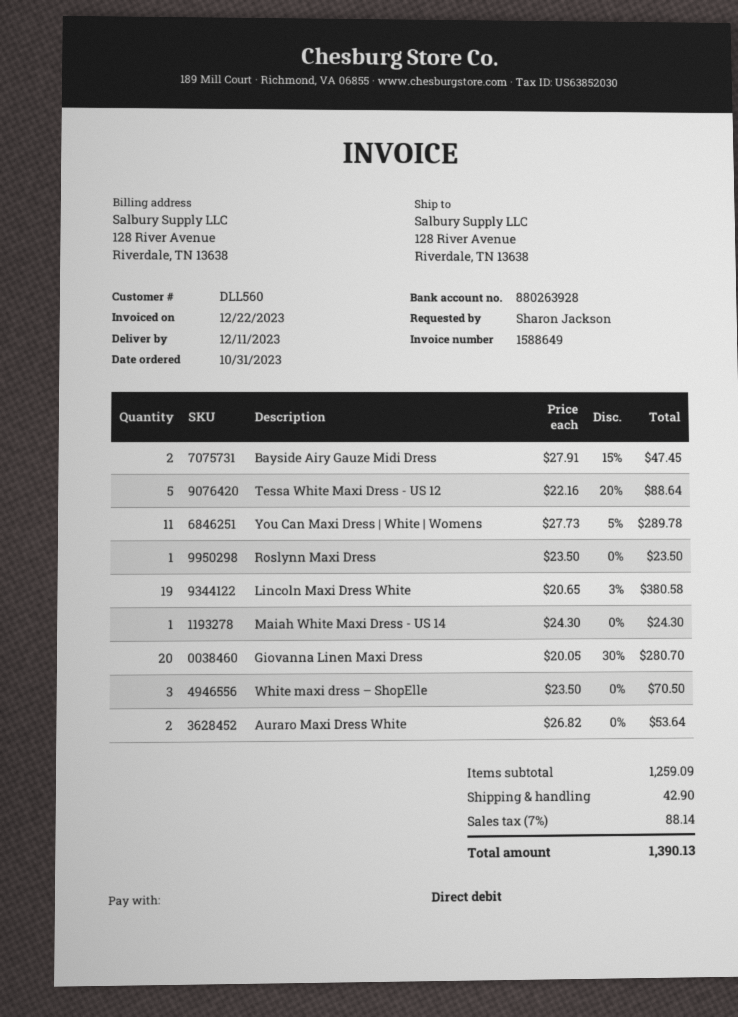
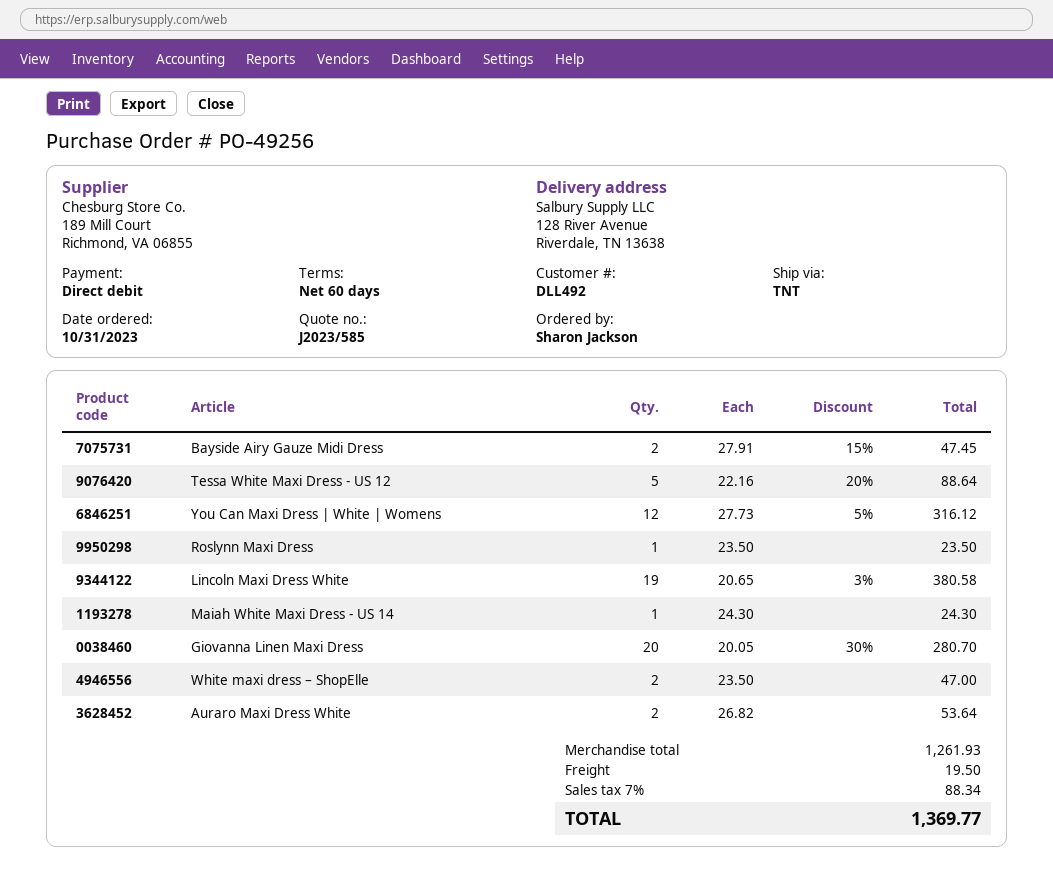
customer number: DLL560 -> DLL492
You Can Maxi Dress | White | Womens: 11 x 27.73 - 5% = 289.78 -> 12 x 27.73 - 5% = 316.12
White maxi dress – ShopElle: 3 x 23.50 = 70.50 -> 2 x 23.50 = 47.00
subtotal: 1259.09 -> 1261.93
shipping: 42.90 -> 19.50
tax: 7% = 88.14 -> 7% = 88.34
total: 1390.13 -> 1369.77

